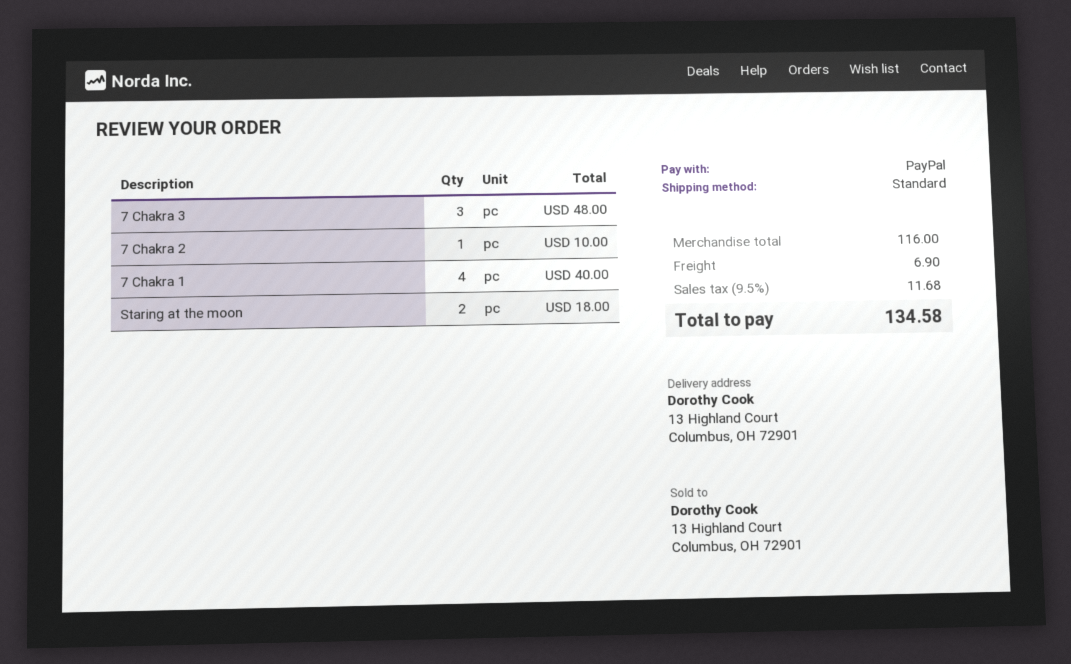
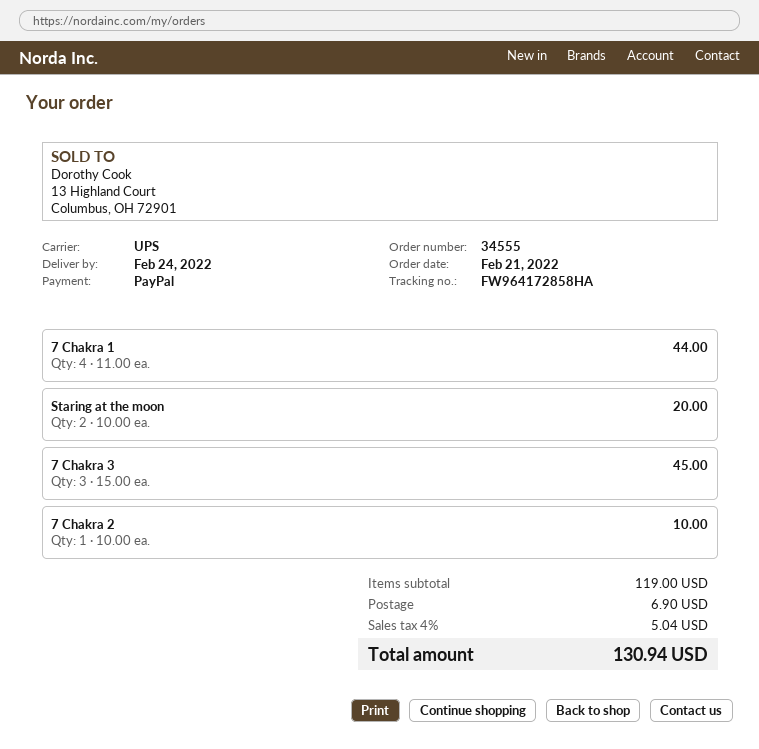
shipping method: standard -> UPS
7 Chakra 3: 3 for 48.00 -> 3 for 45.00
7 Chakra 1: 4 for 40.00 -> 4 for 44.00
Staring at the moon: 2 for 18.00 -> 2 for 20.00
subtotal: 116.00 -> 119.00
tax: 9.5% = 11.68 -> 4% = 5.04
total: 134.58 -> 130.94

